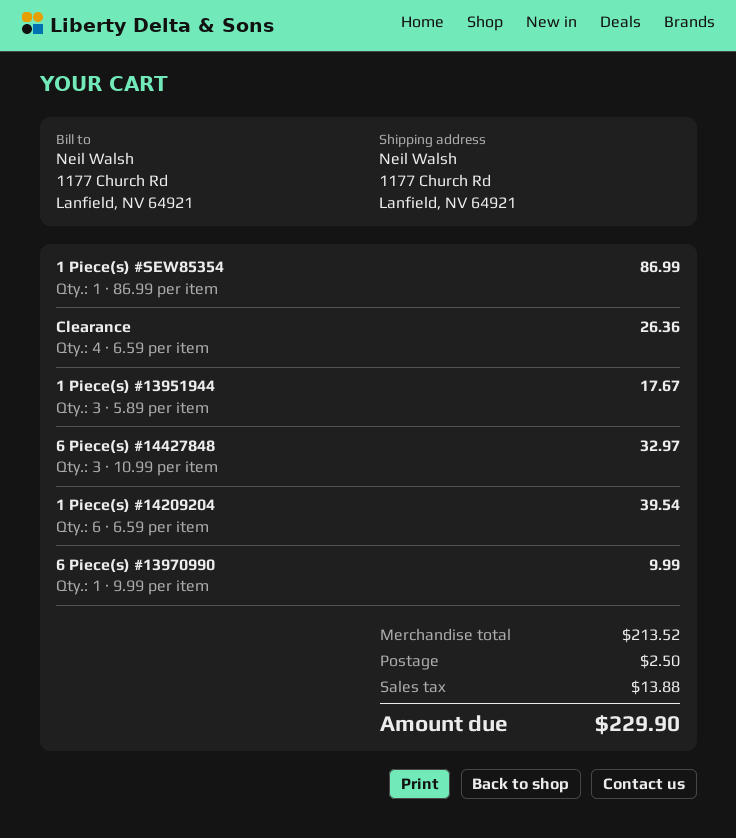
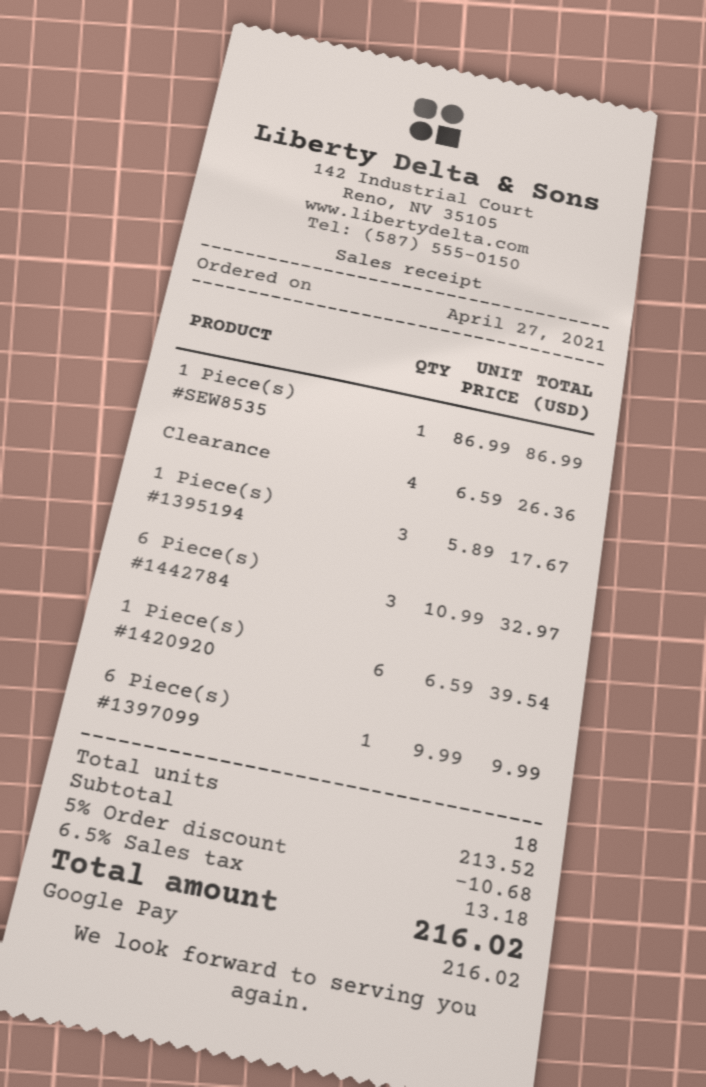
discount: none -> 5% = 10.68
shipping: 2.50 -> none
tax: 13.88 -> 13.18
total: 229.90 -> 216.02

